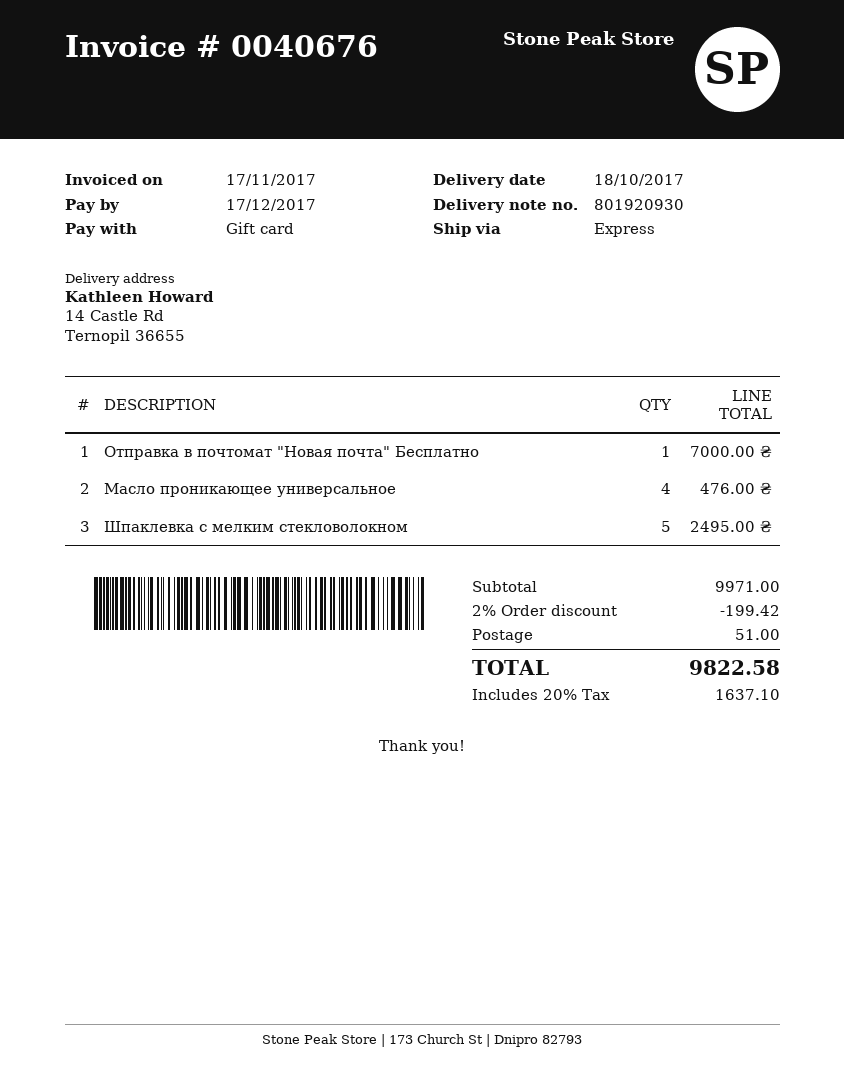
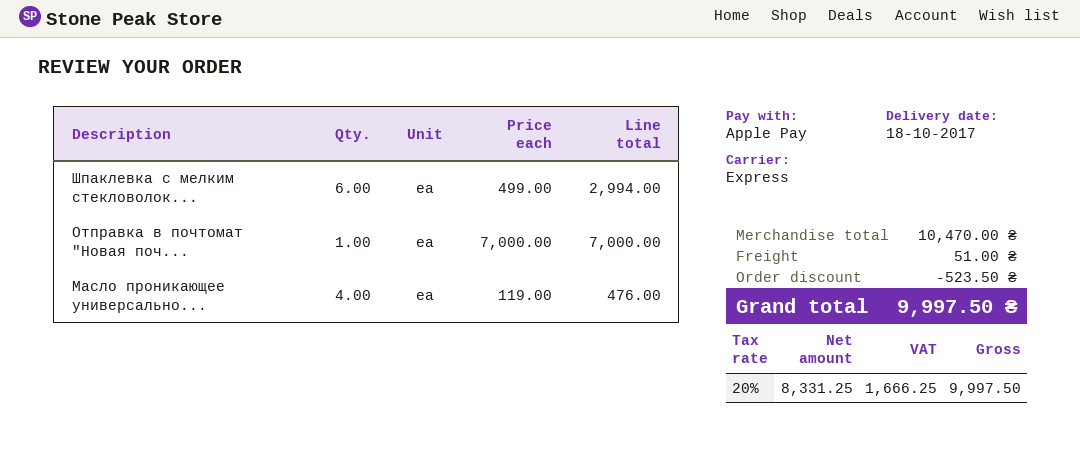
payment method: gift card -> Apple Pay
Шпаклевка с мелким стекловолокном: 5 for 2495.00 -> 6 for 2994.00
subtotal: 9971.00 -> 10470.00
discount: 199.42 -> 523.50
tax: 20% = 1637.10 -> 20% = 1666.25
total: 9822.58 -> 9997.50

